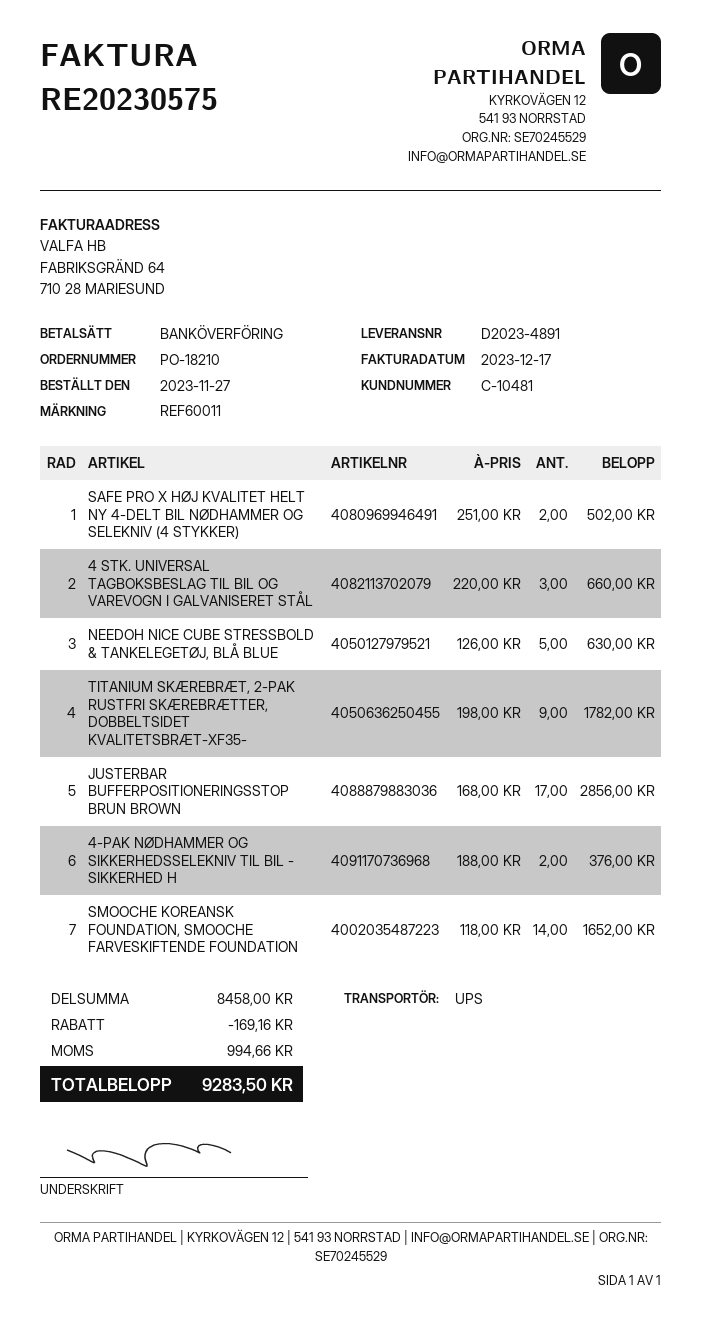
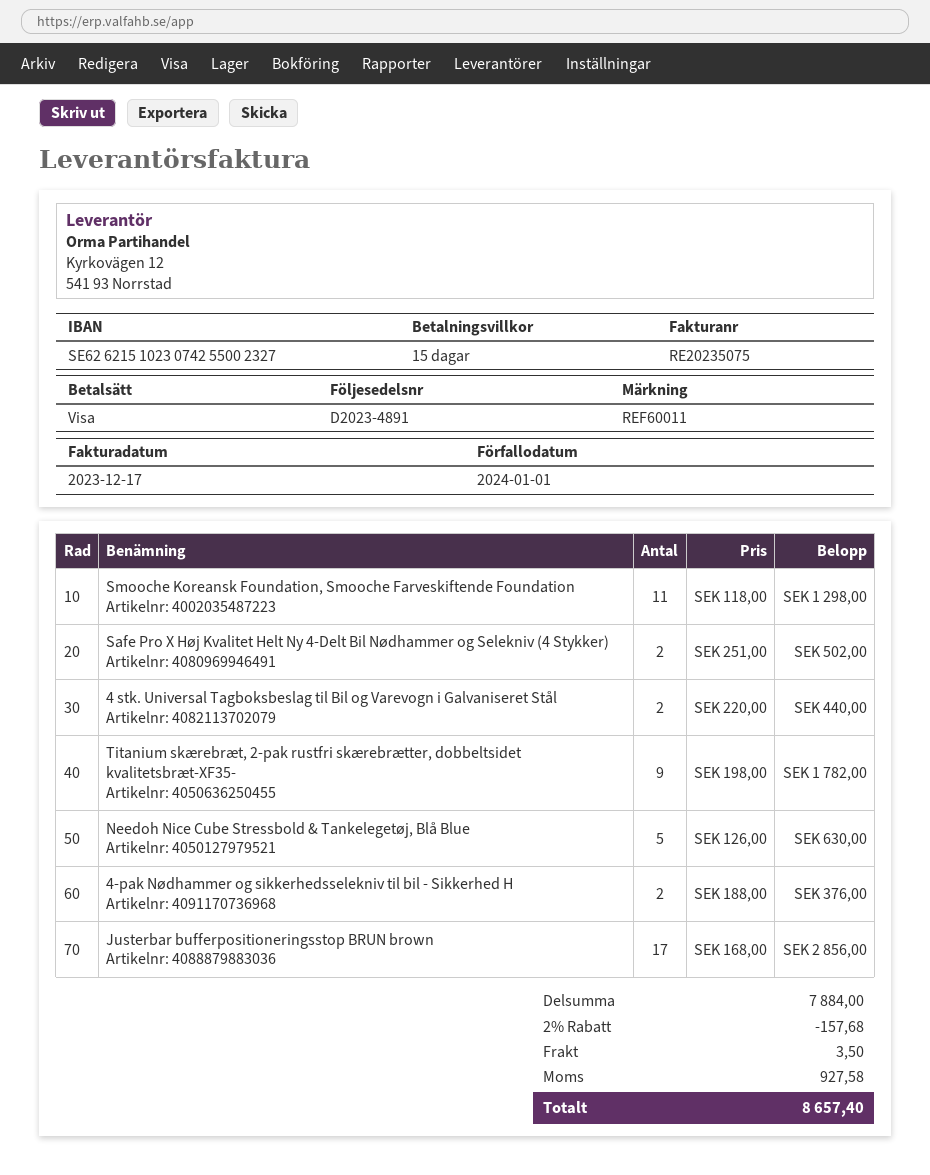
invoice number: RE20230575 -> RE20235075
payment method: bank transfer -> Visa
4 STK. UNIVERSAL TAGBOKSBESLAG TIL BIL OG VAREVOGN I GALVANISERET STÅL: 3 x 220.00 = 660.00 -> 2 x 220.00 = 440.00
SMOOCHE KOREANSK FOUNDATION, SMOOCHE FARVESKIFTENDE FOUNDATION: 14 x 118.00 = 1652.00 -> 11 x 118.00 = 1298.00
subtotal: 8458.00 -> 7884.00
discount: 169.16 -> 157.68
shipping: none -> 3.50
tax: 994.66 -> 927.58
total: 9283.50 -> 8657.40

